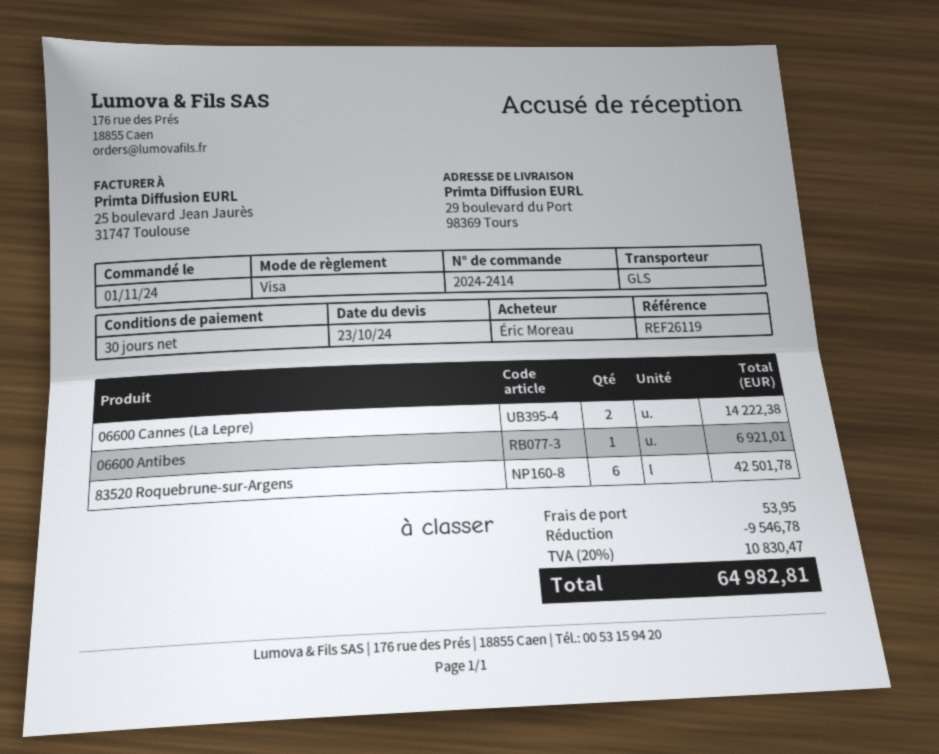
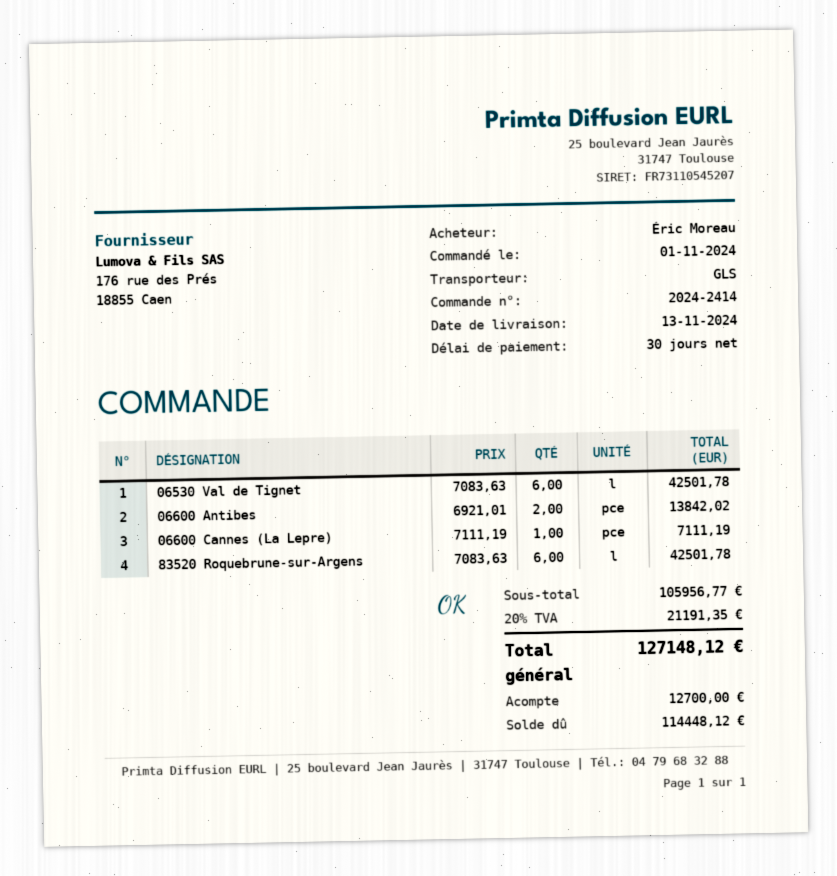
06600 Cannes (La Lepre): 2 for 14222.38 -> 1 for 7111.19
06600 Antibes: 1 for 6921.01 -> 2 for 13842.02
06530 Val de Tignet: none -> 6 for 42501.78
discount: 9546.78 -> none
shipping: 53.95 -> none
tax: 20% = 10830.47 -> 20% = 21191.35
total: 64982.81 -> 127148.12

